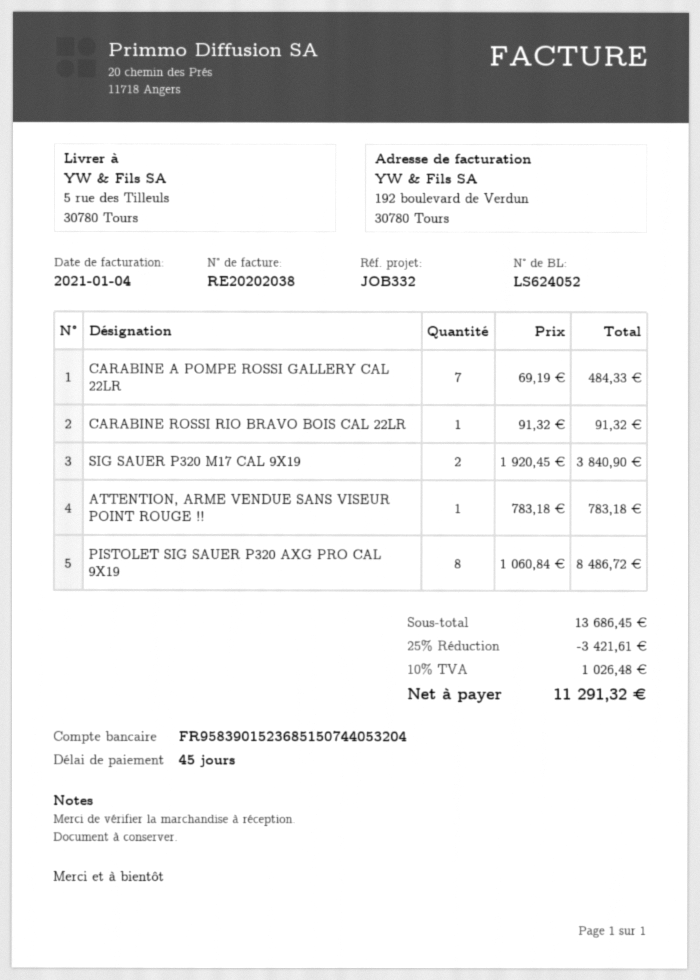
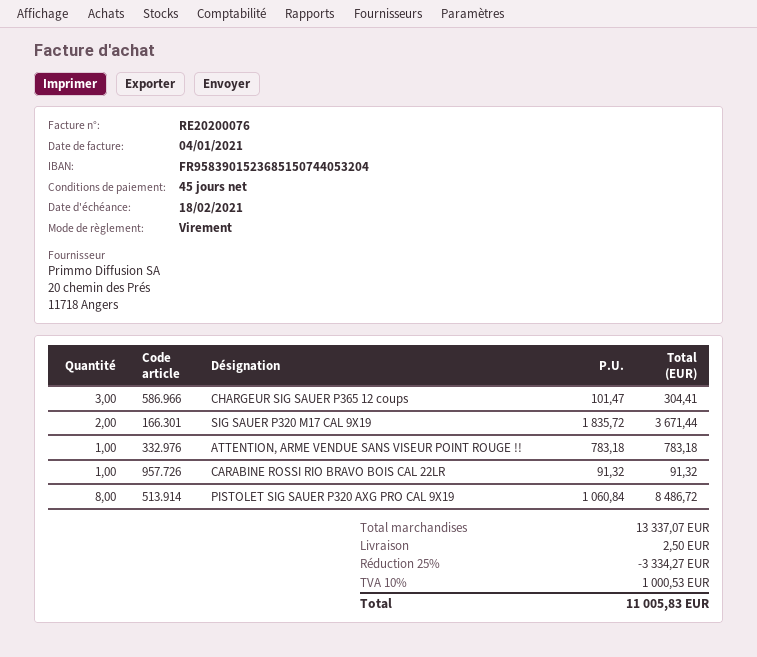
invoice number: RE20202038 -> RE20200076
CARABINE A POMPE ROSSI GALLERY CAL 22LR: 7 x 69.19 = 484.33 -> none
SIG SAUER P320 M17 CAL 9X19: 2 x 1920.45 = 3840.90 -> 2 x 1835.72 = 3671.44
CHARGEUR SIG SAUER P365 12 coups: none -> 3 x 101.47 = 304.41
subtotal: 13686.45 -> 13337.07
discount: 25% = 3421.61 -> 25% = 3334.27
shipping: none -> 2.50
tax: 10% = 1026.48 -> 10% = 1000.53
total: 11291.32 -> 11005.83

